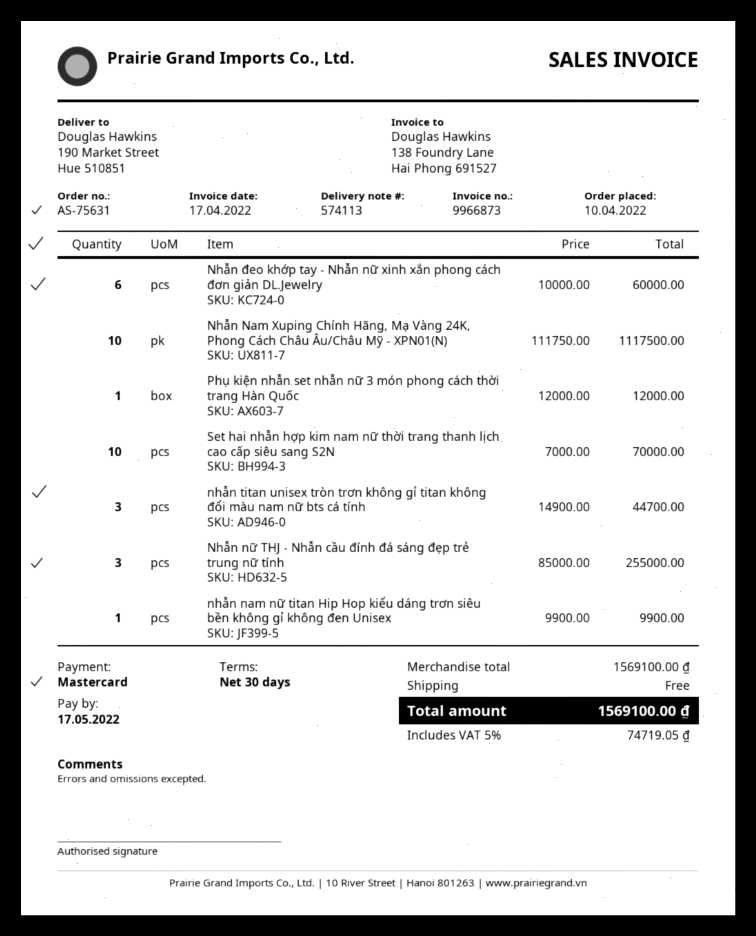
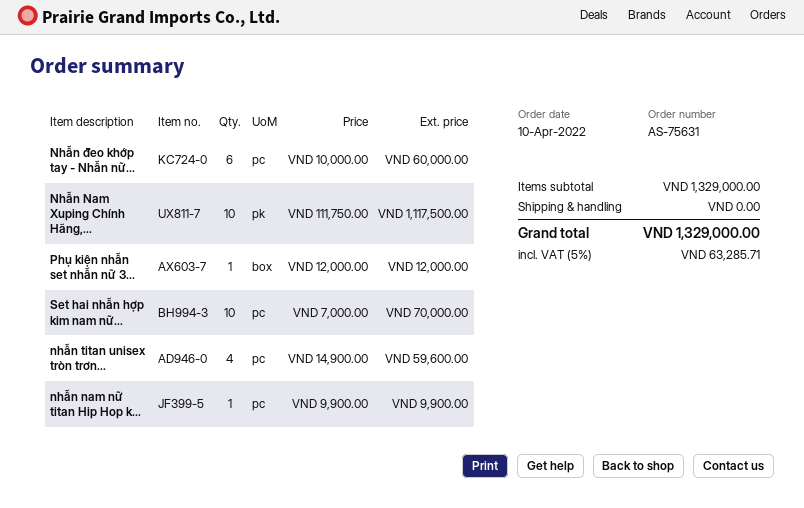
nhẫn titan unisex tròn trơn không gỉ titan không đổi màu nam nữ bts cá tính: 3 x 14900.00 = 44700.00 -> 4 x 14900.00 = 59600.00
Nhẫn nữ THJ - Nhẫn cầu đính đá sáng đẹp trẻ trung nữ tính: 3 x 85000.00 = 255000.00 -> none
subtotal: 1569100.00 -> 1329000.00
tax: 5% = 74719.05 -> 5% = 63285.71
total: 1569100.00 -> 1329000.00

